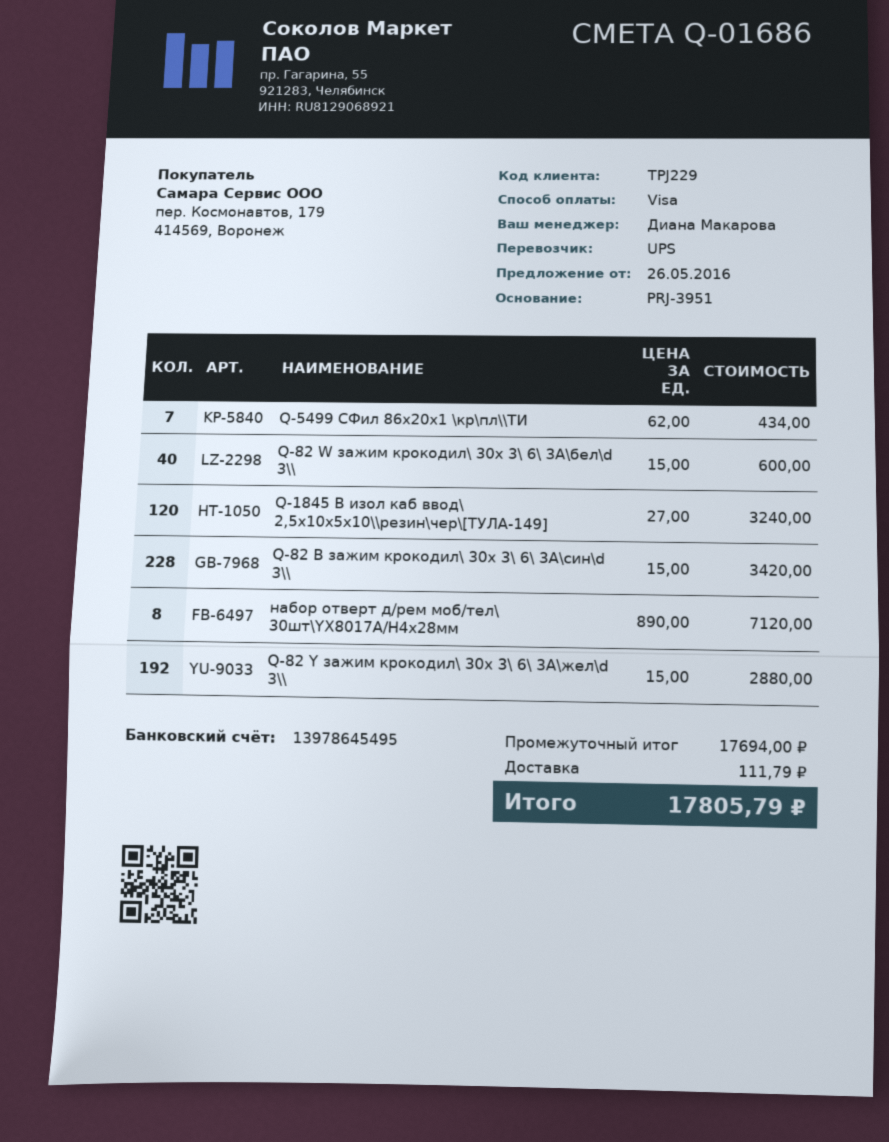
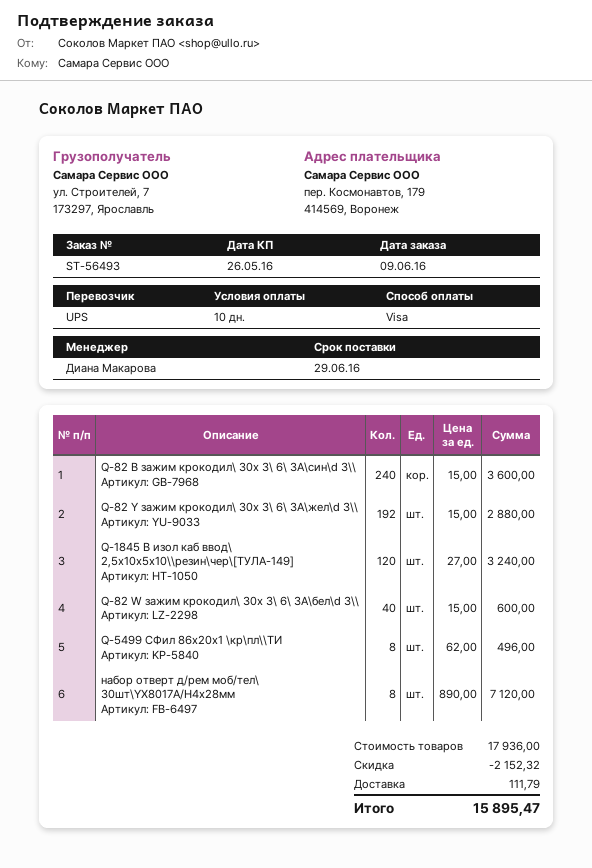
Q-5499 СФил 86x20x1 \кр\пл\\ТИ: 7 x 62.00 = 434.00 -> 8 x 62.00 = 496.00
Q-82 B зажим крокодил\ 30x 3\ 6\ 3А\син\d 3\\: 228 x 15.00 = 3420.00 -> 240 x 15.00 = 3600.00
subtotal: 17694.00 -> 17936.00
discount: none -> 2152.32
total: 17805.79 -> 15895.47

